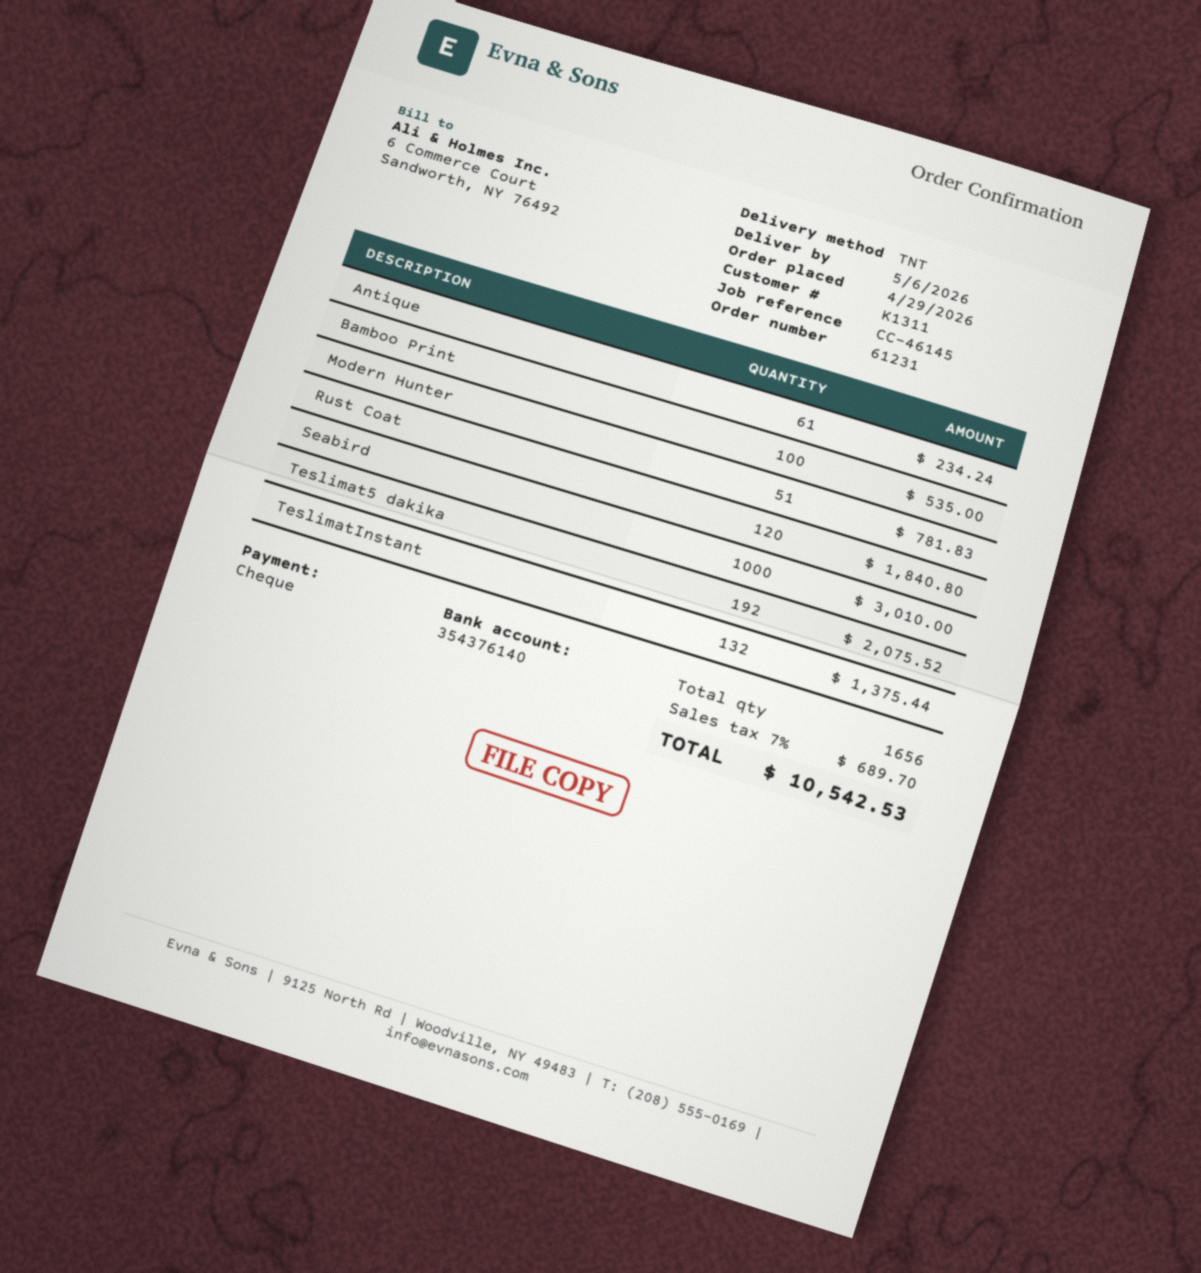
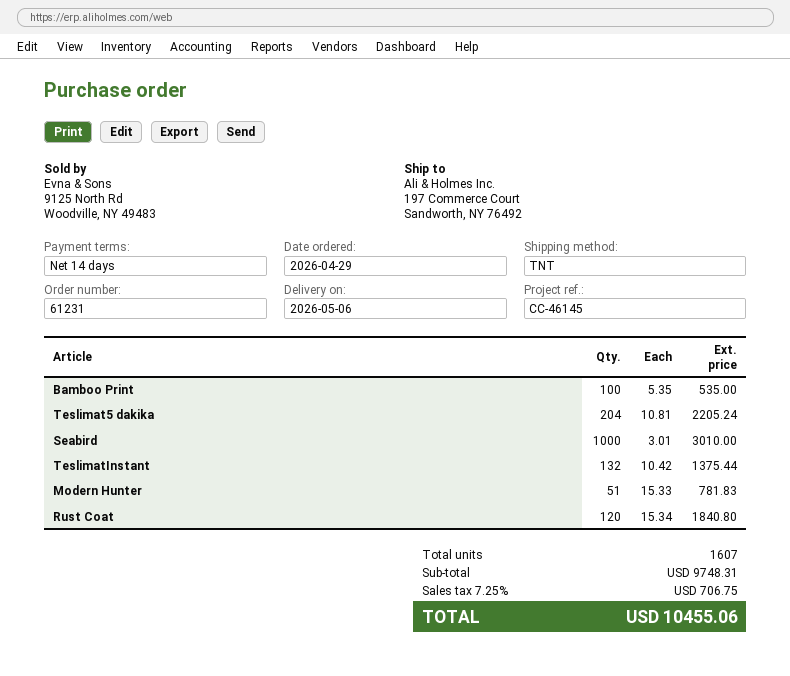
Antique: 61 for 234.24 -> none
Teslimat5 dakika: 192 for 2075.52 -> 204 for 2205.24
total quantity: 1656 -> 1607
tax: 7% = 689.70 -> 7.25% = 706.75
total: 10542.53 -> 10455.06

